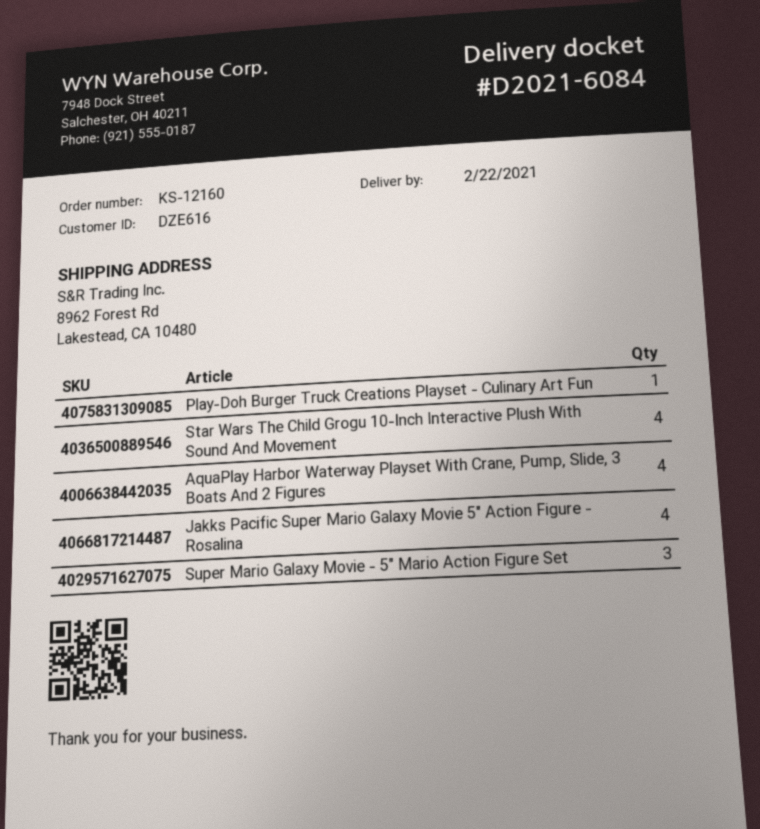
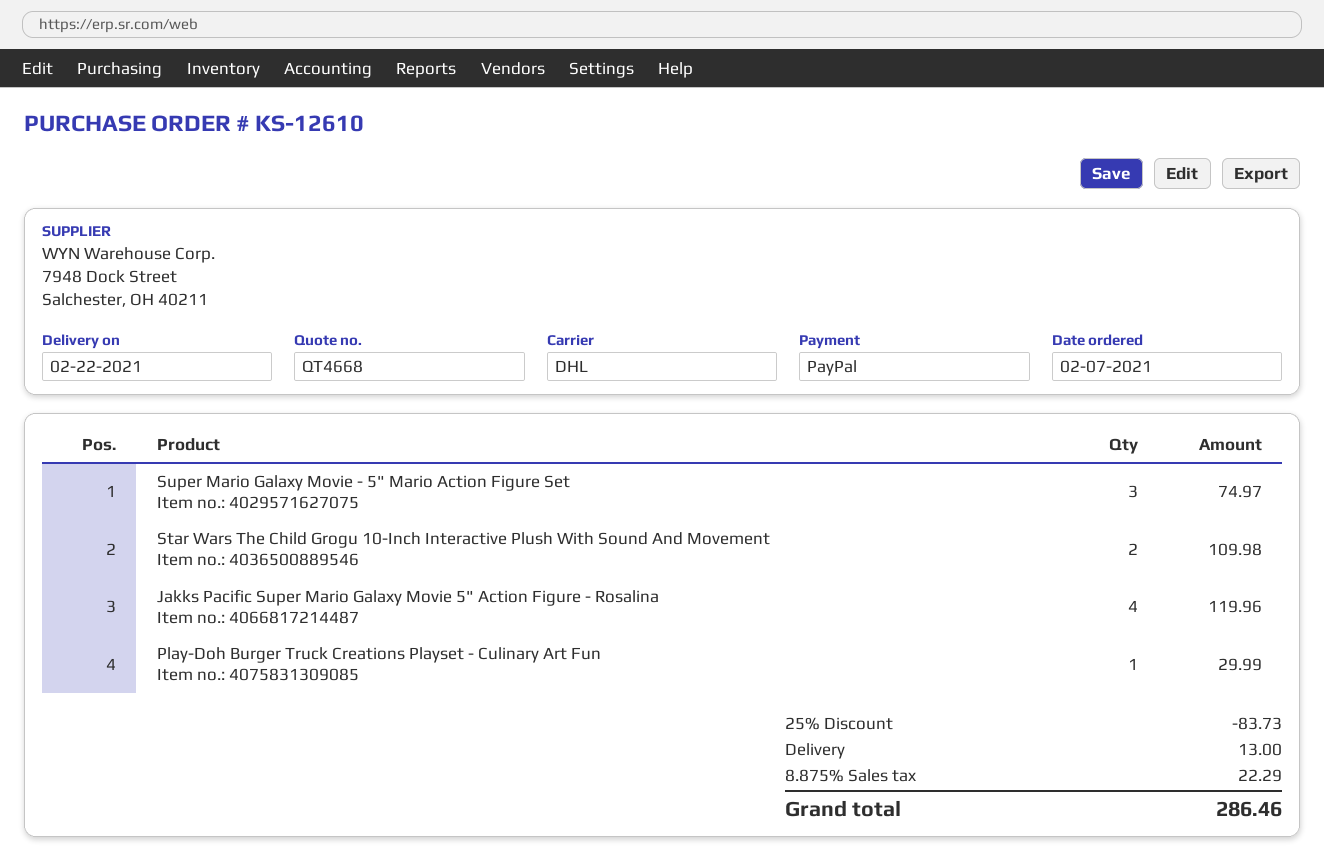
order number: KS-12160 -> KS-12610
Star Wars The Child Grogu 10-Inch Interactive Plush With Sound And Movement: 4 -> 2
AquaPlay Harbor Waterway Playset With Crane, Pump, Slide, 3 Boats And 2 Figures: 4 -> none

